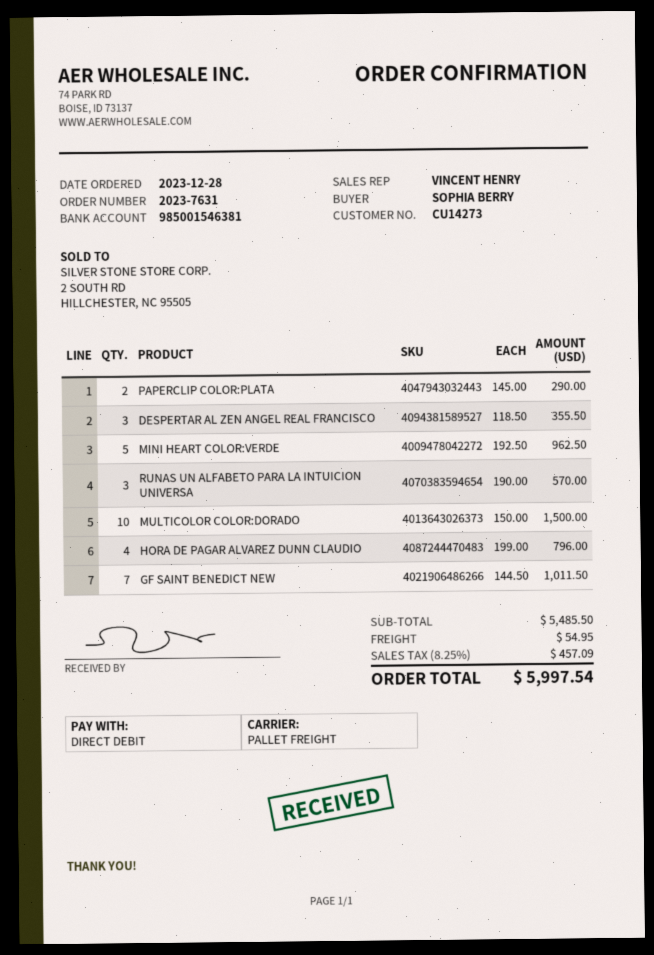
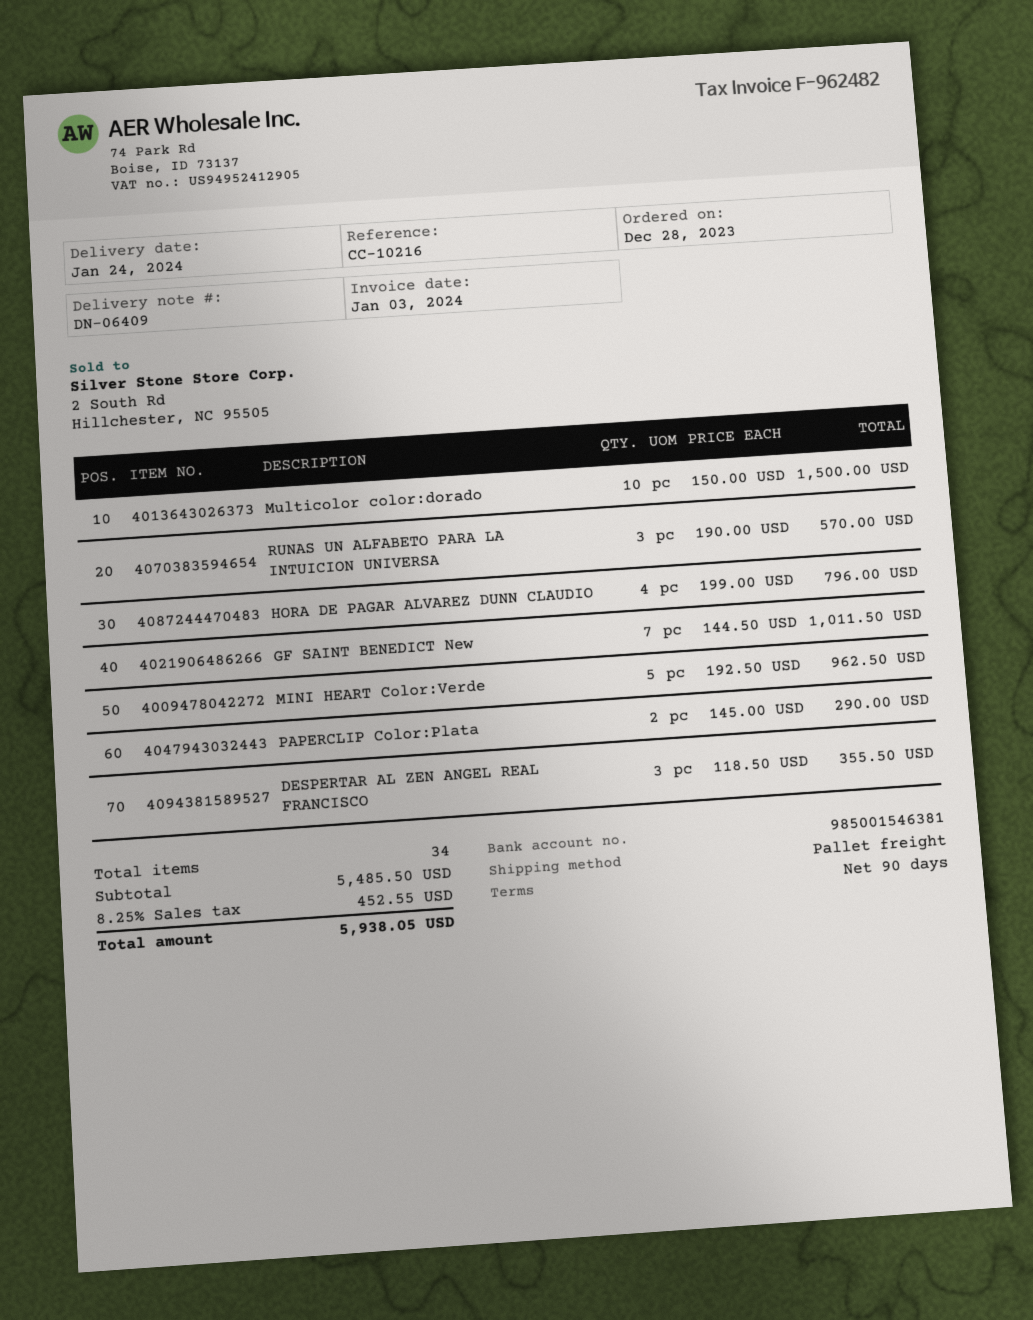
shipping: 54.95 -> none
tax: 8.25% = 457.09 -> 8.25% = 452.55
total: 5997.54 -> 5938.05

